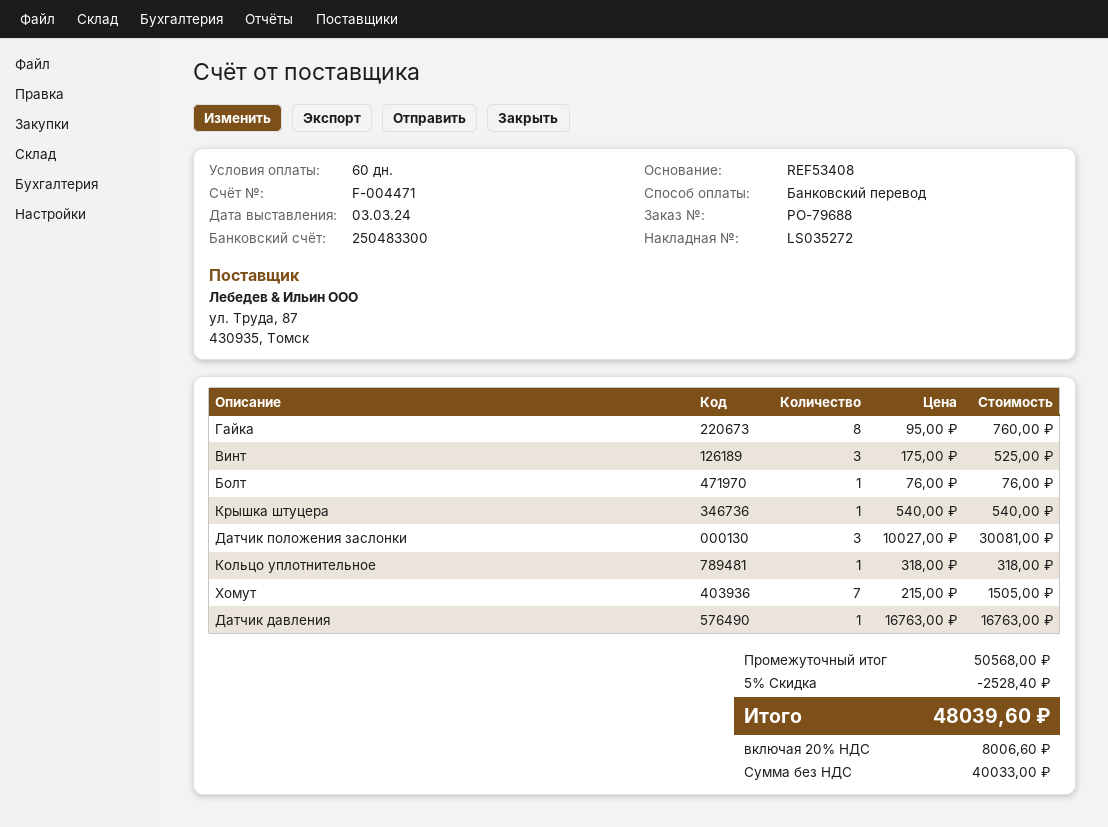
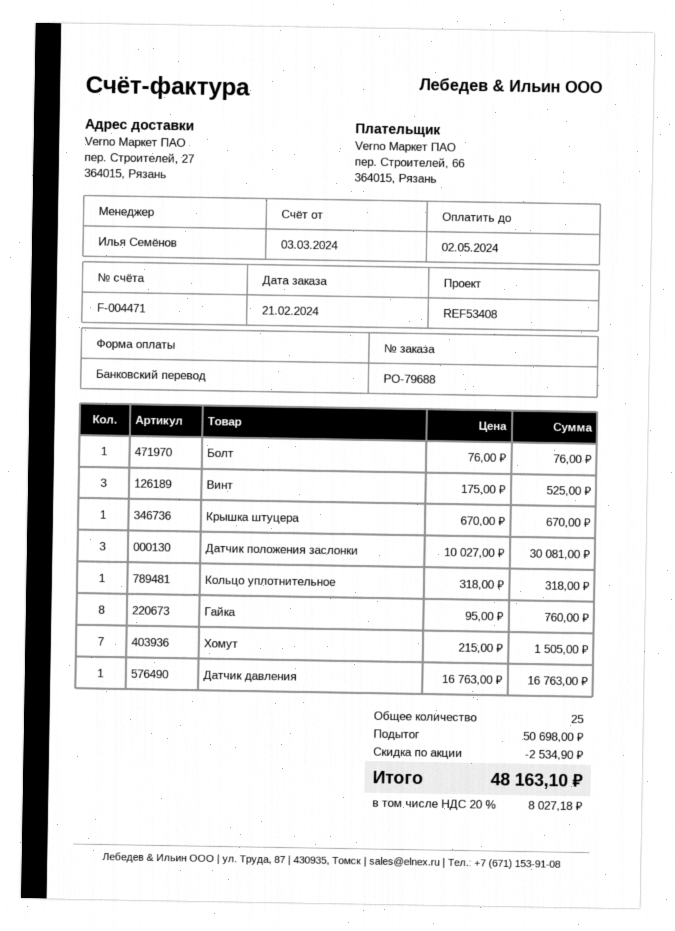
Крышка штуцера: 1 x 540.00 = 540.00 -> 1 x 670.00 = 670.00
subtotal: 50568.00 -> 50698.00
discount: 2528.40 -> 2534.90
tax: 20% = 8006.60 -> 20% = 8027.18
total: 48039.60 -> 48163.10

